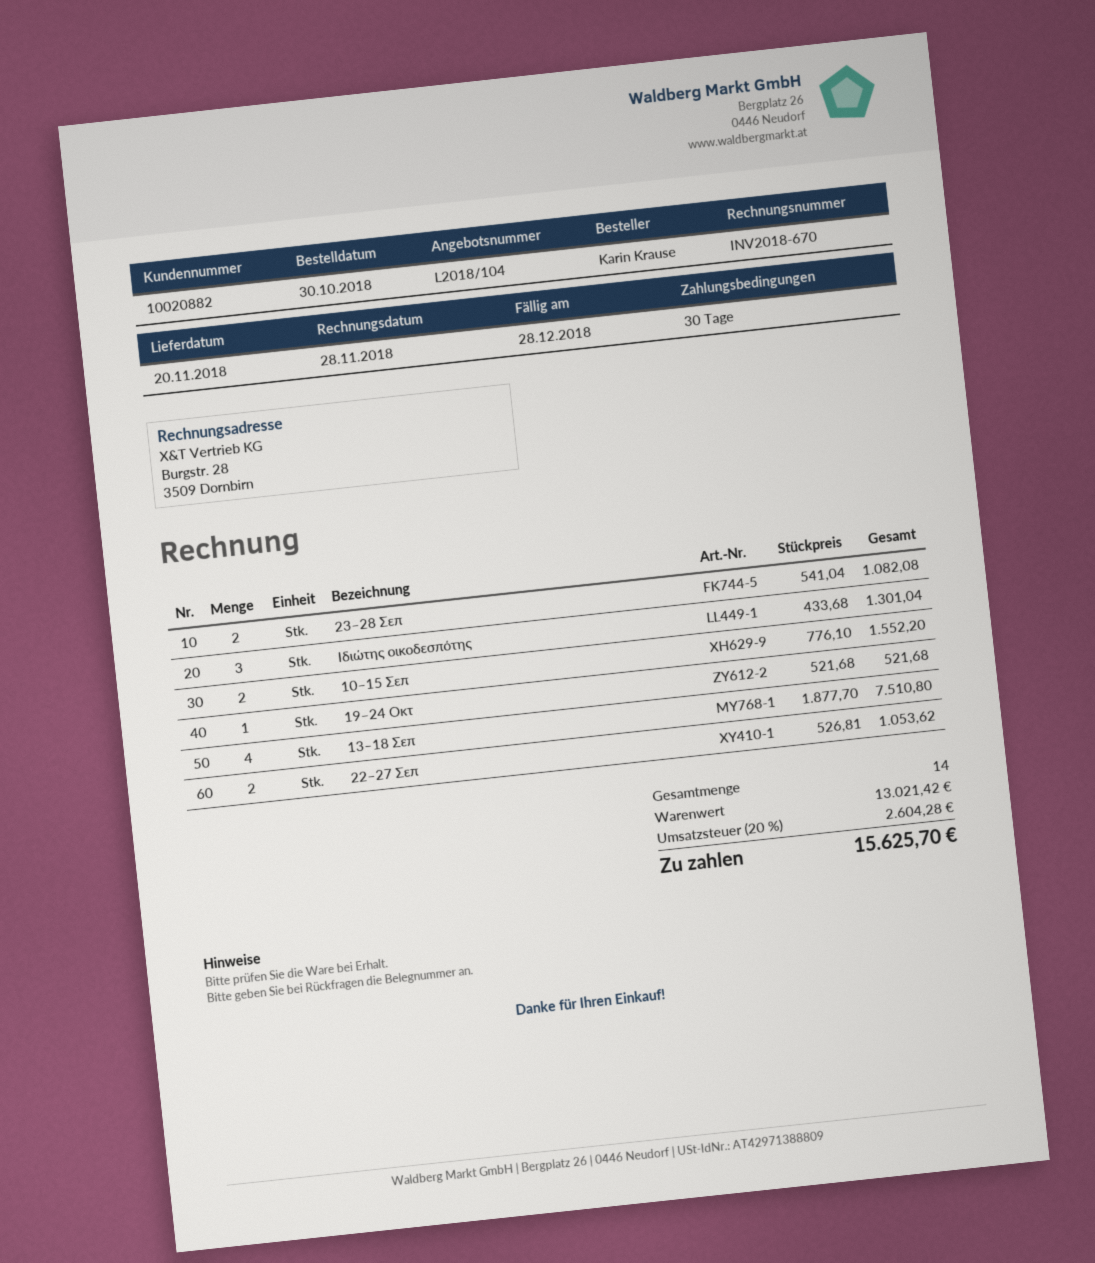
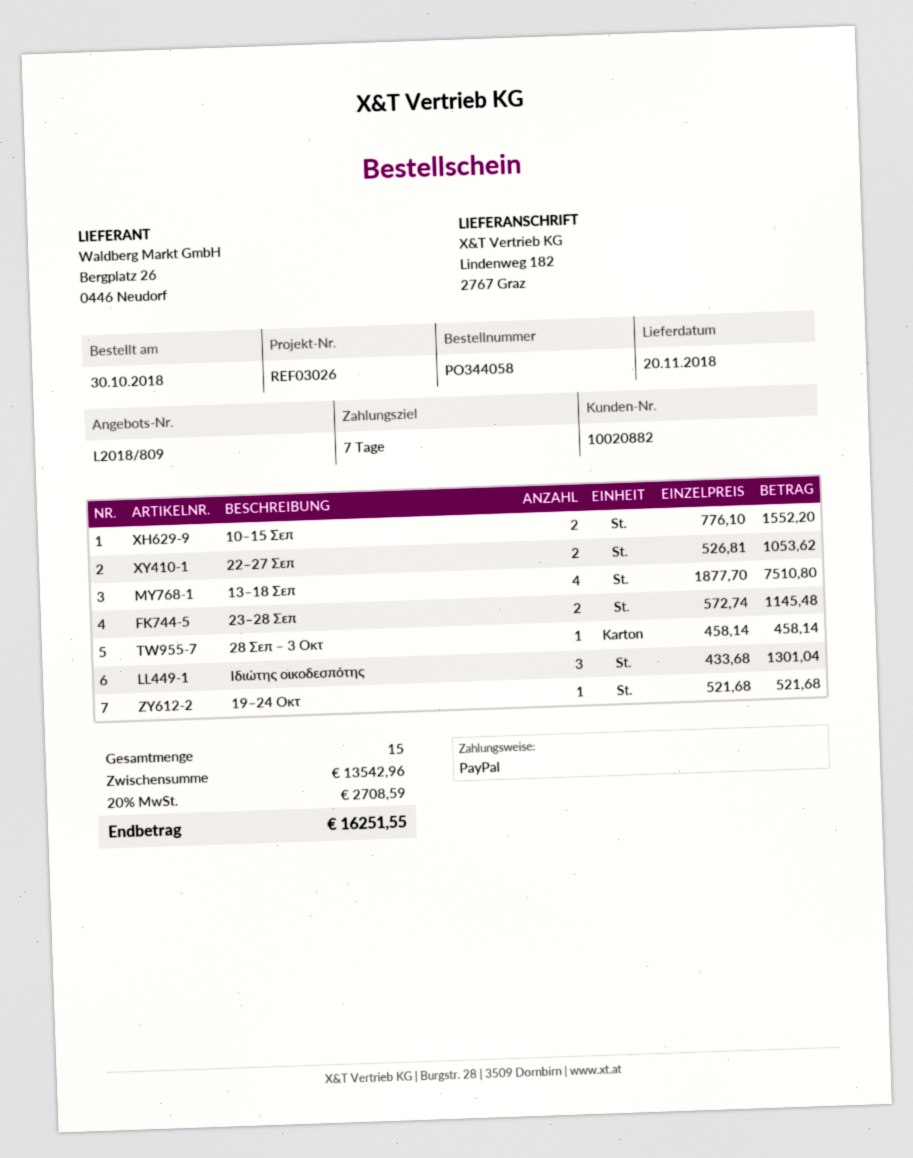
quote number: L2018/104 -> L2018/809
payment terms: 30 days -> 7 days
23–28 Σεπ: 2 x 541.04 = 1082.08 -> 2 x 572.74 = 1145.48
28 Σεπ – 3 Οκτ: none -> 1 x 458.14 = 458.14
total quantity: 14 -> 15
subtotal: 13021.42 -> 13542.96
tax: 20% = 2604.28 -> 20% = 2708.59
total: 15625.70 -> 16251.55

